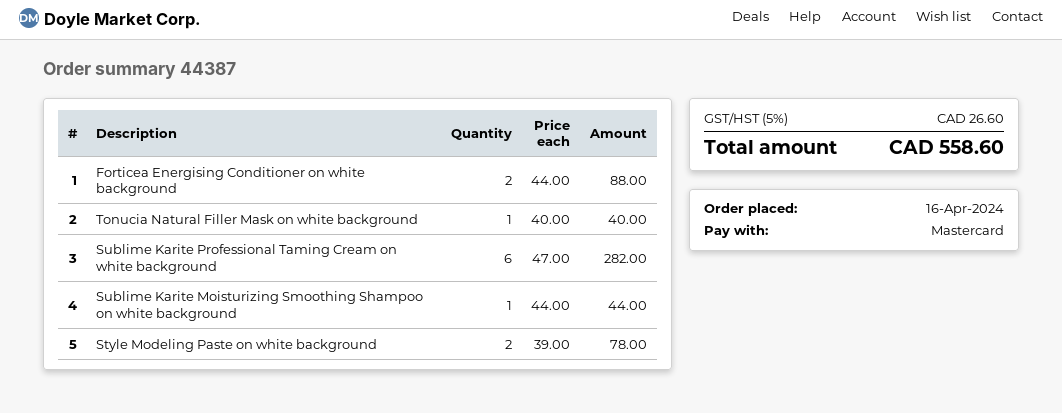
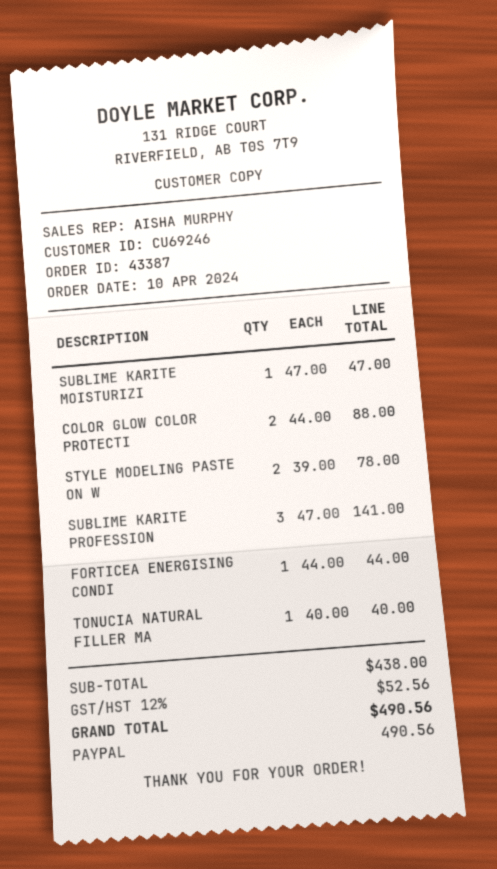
order number: 44387 -> 43387
order date: 2024-04-16 -> 2024-04-10
payment method: Mastercard -> PayPal
Forticea Energising Conditioner on white background: 2 x 44.00 = 88.00 -> 1 x 44.00 = 44.00
Sublime Karite Professional Taming Cream on white background: 6 x 47.00 = 282.00 -> 3 x 47.00 = 141.00
Sublime Karite Moisturizing Smoothing Shampoo on white background: 1 x 44.00 = 44.00 -> 1 x 47.00 = 47.00
COLOR GLOW COLOR PROTECTI: none -> 2 x 44.00 = 88.00
tax: 5% = 26.60 -> 12% = 52.56
total: 558.60 -> 490.56

